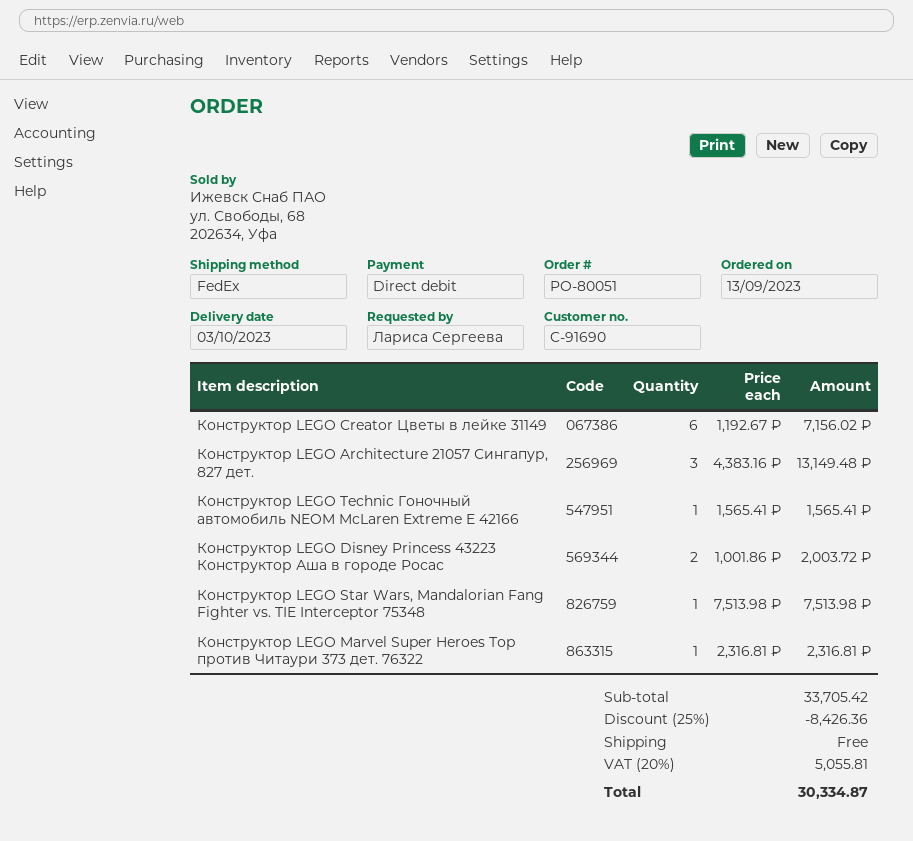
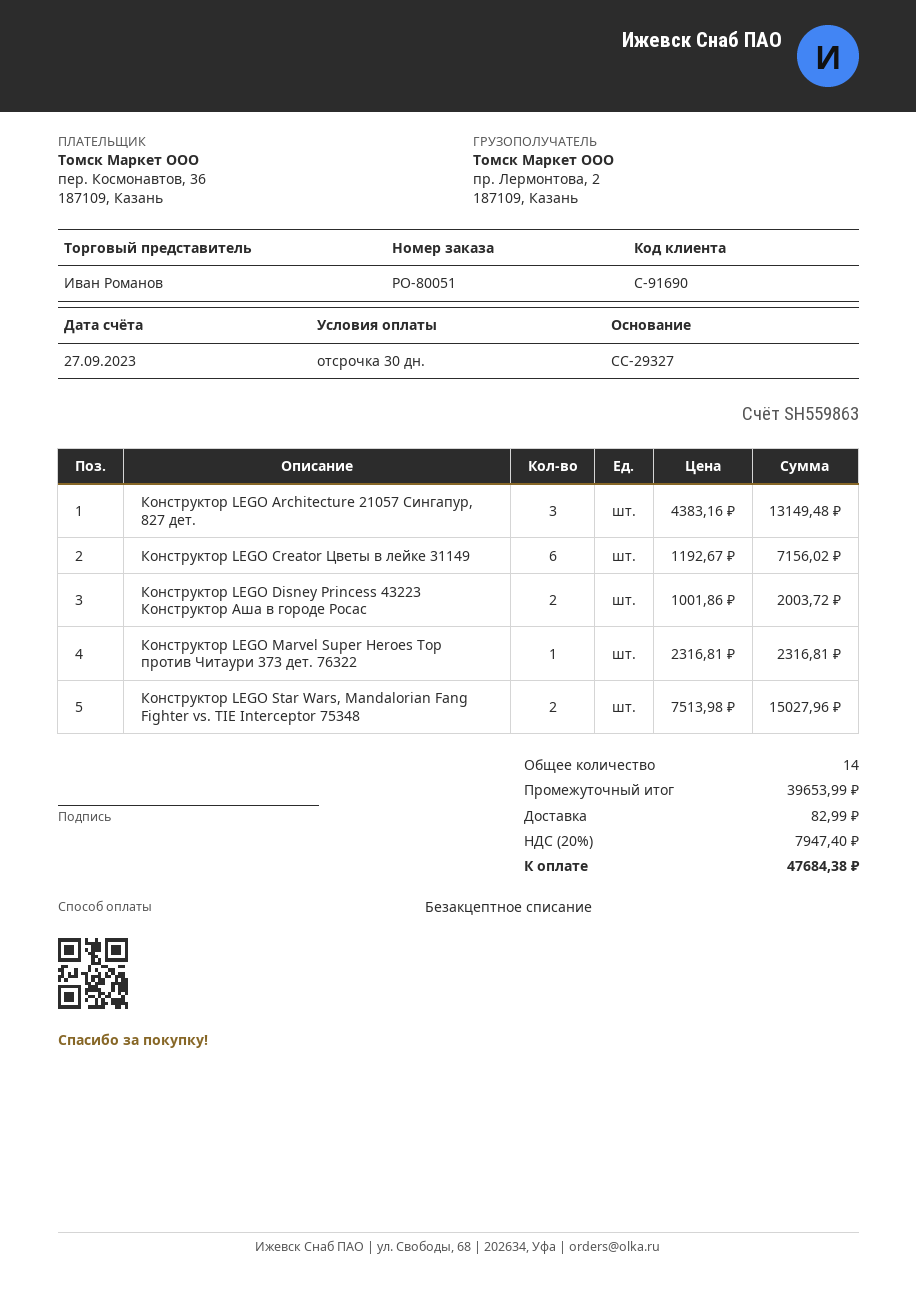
Конструктор LEGO Technic Гоночный автомобиль NEOM McLaren Extreme E 42166: 1 x 1565.41 = 1565.41 -> none
Конструктор LEGO Star Wars, Mandalorian Fang Fighter vs. TIE Interceptor 75348: 1 x 7513.98 = 7513.98 -> 2 x 7513.98 = 15027.96
subtotal: 33705.42 -> 39653.99
discount: 25% = 8426.36 -> none
shipping: 0.00 -> 82.99
tax: 20% = 5055.81 -> 20% = 7947.40
total: 30334.87 -> 47684.38

